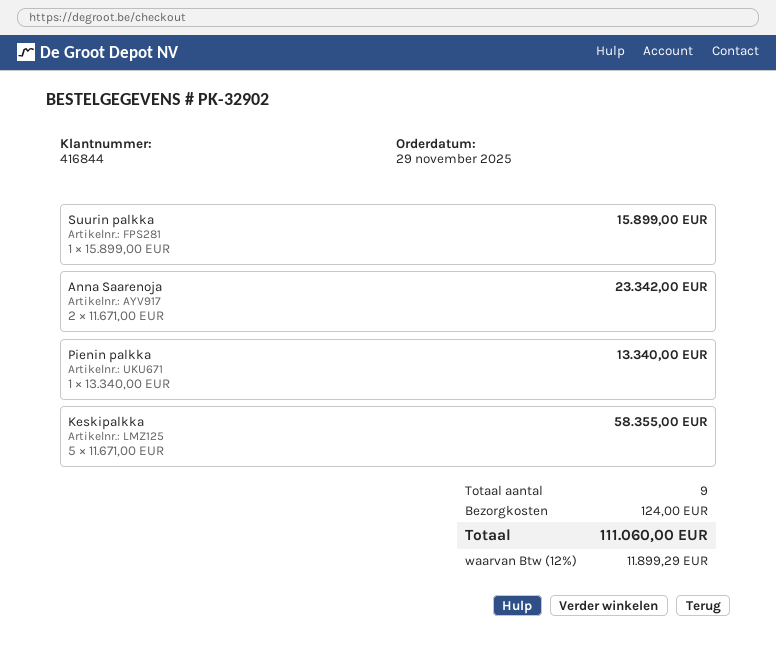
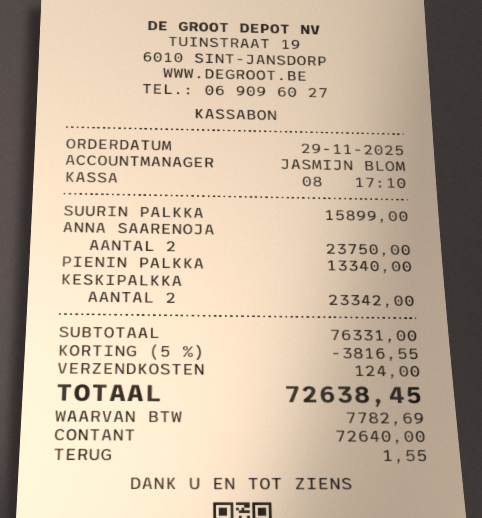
Anna Saarenoja: 2 for 23342.00 -> 2 for 23750.00
Keskipalkka: 5 for 58355.00 -> 2 for 23342.00
discount: none -> 5% = 3816.55
tax: 11899.29 -> 7782.69
total: 111060.00 -> 72638.45

